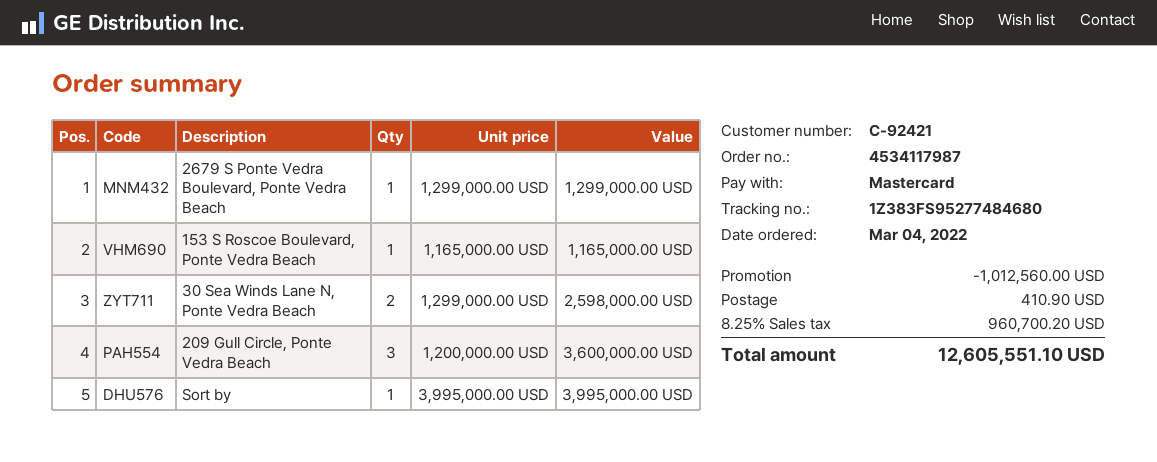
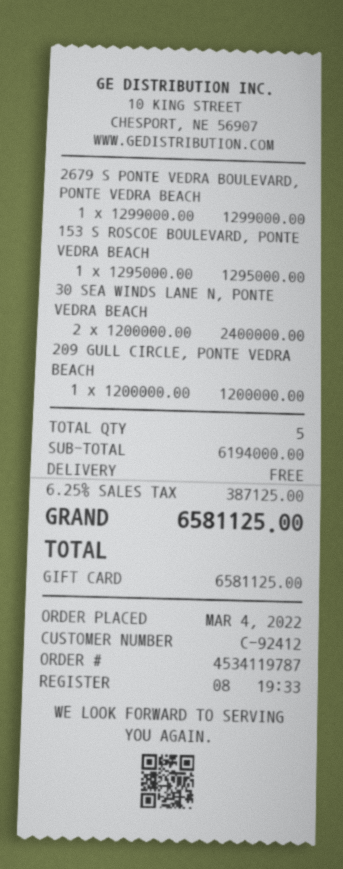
order number: 4534117987 -> 4534119787
customer number: C-92421 -> C-92412
payment method: Mastercard -> gift card
153 S Roscoe Boulevard, Ponte Vedra Beach: 1 x 1165000.00 = 1165000.00 -> 1 x 1295000.00 = 1295000.00
30 Sea Winds Lane N, Ponte Vedra Beach: 2 x 1299000.00 = 2598000.00 -> 2 x 1200000.00 = 2400000.00
209 Gull Circle, Ponte Vedra Beach: 3 x 1200000.00 = 3600000.00 -> 1 x 1200000.00 = 1200000.00
Sort by: 1 x 3995000.00 = 3995000.00 -> none
discount: 1012560.00 -> none
shipping: 410.90 -> 0.00
tax: 8.25% = 960700.20 -> 6.25% = 387125.00
total: 12605551.10 -> 6581125.00

